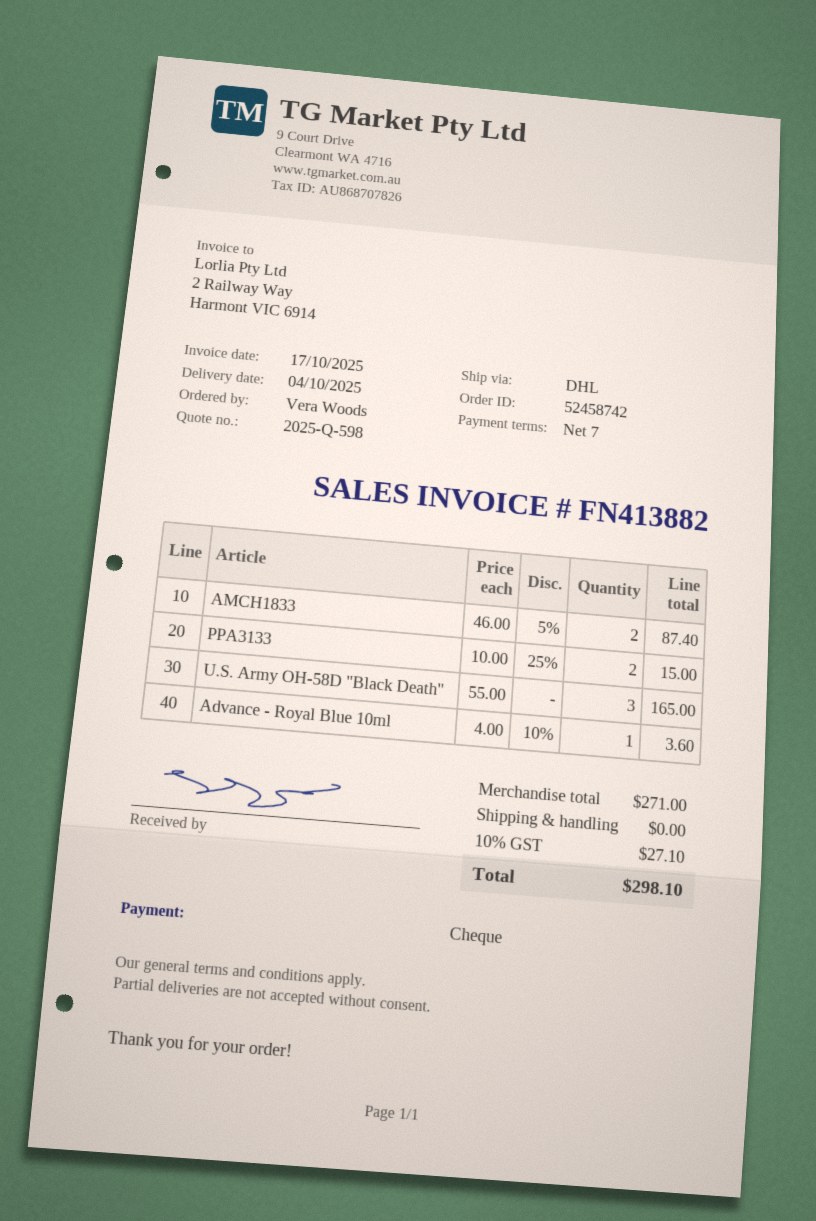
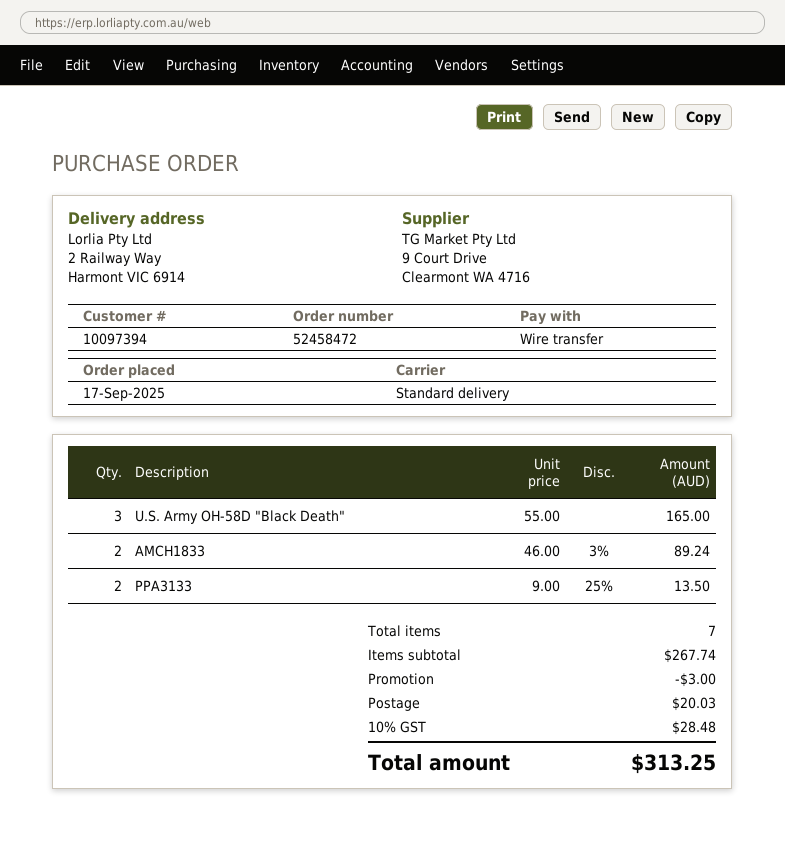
order number: 52458742 -> 52458472
payment method: cheque -> bank transfer
shipping method: DHL -> standard
AMCH1833: 2 x 46.00 - 5% = 87.40 -> 2 x 46.00 - 3% = 89.24
PPA3133: 2 x 10.00 - 25% = 15.00 -> 2 x 9.00 - 25% = 13.50
Advance - Royal Blue 10ml: 1 x 4.00 - 10% = 3.60 -> none
subtotal: 271.00 -> 267.74
discount: none -> 3.00
shipping: 0.00 -> 20.03
tax: 10% = 27.10 -> 10% = 28.48
total: 298.10 -> 313.25

